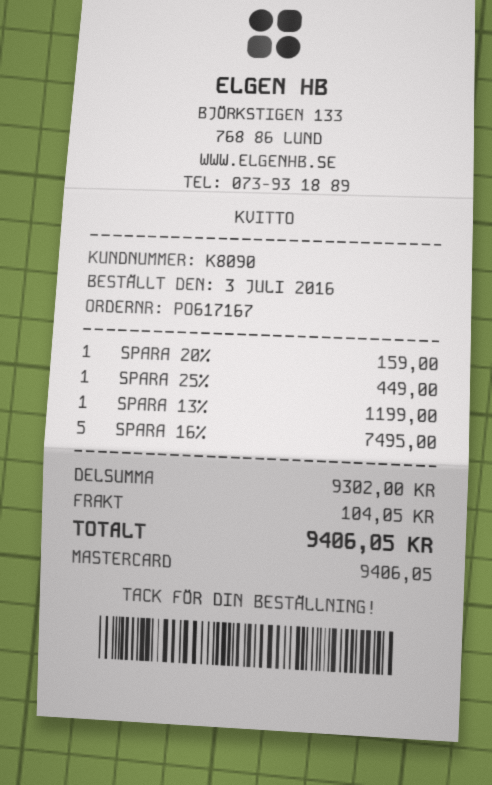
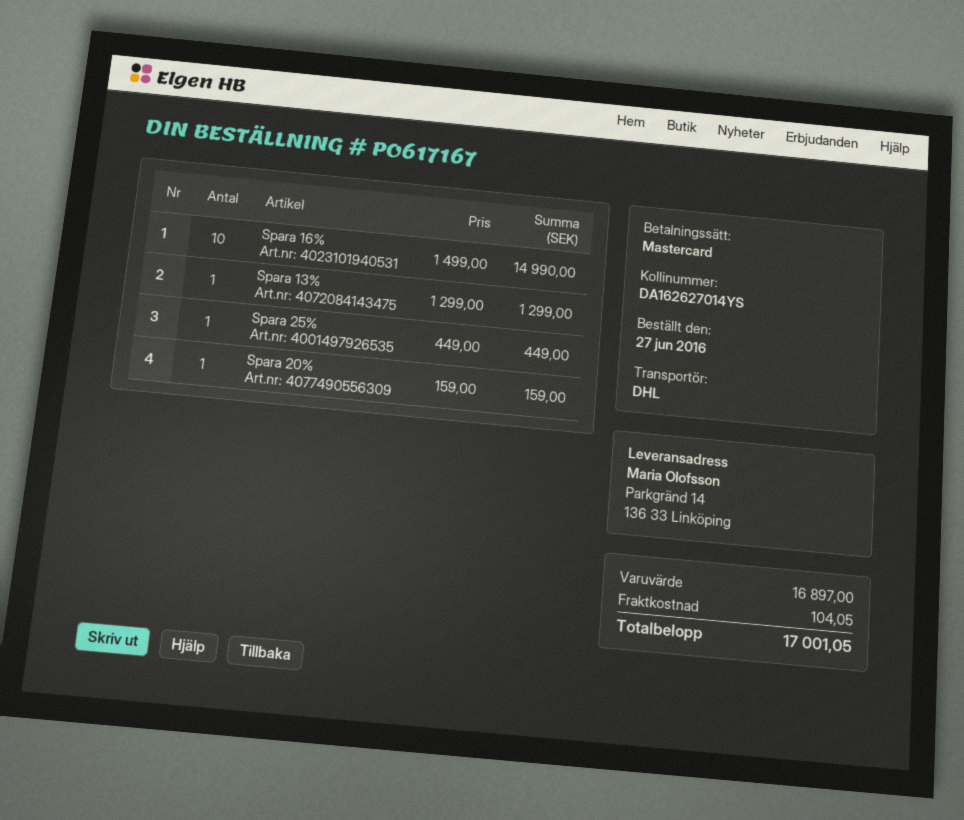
order date: 2016-07-03 -> 2016-06-27
SPARA 13%: 1 for 1199.00 -> 1 for 1299.00
SPARA 16%: 5 for 7495.00 -> 10 for 14990.00
subtotal: 9302.00 -> 16897.00
total: 9406.05 -> 17001.05

